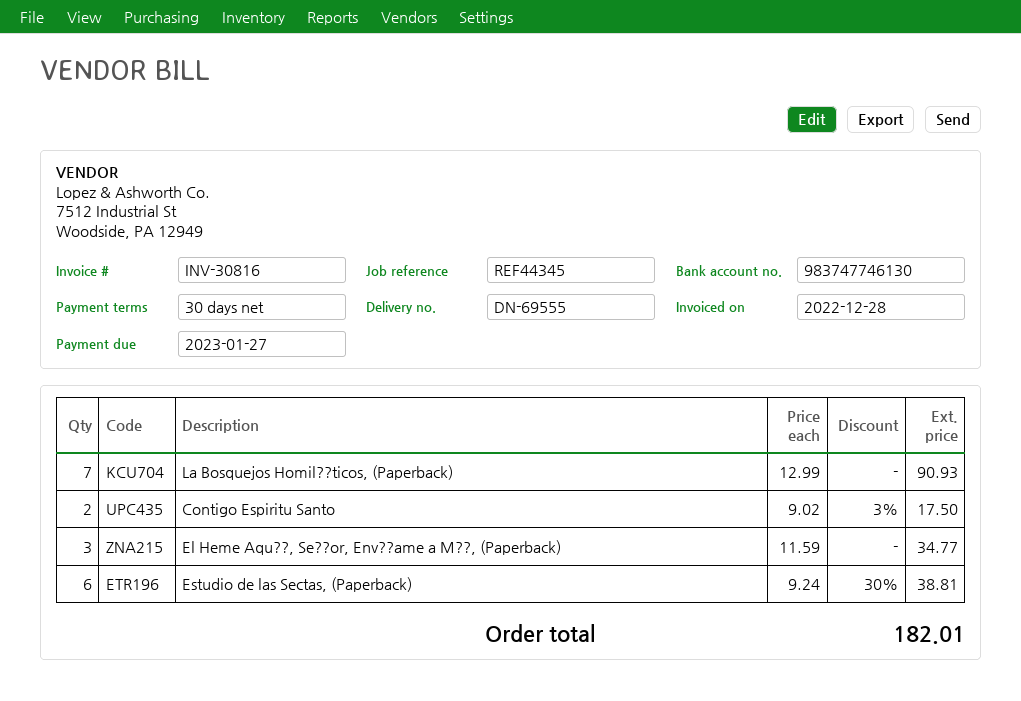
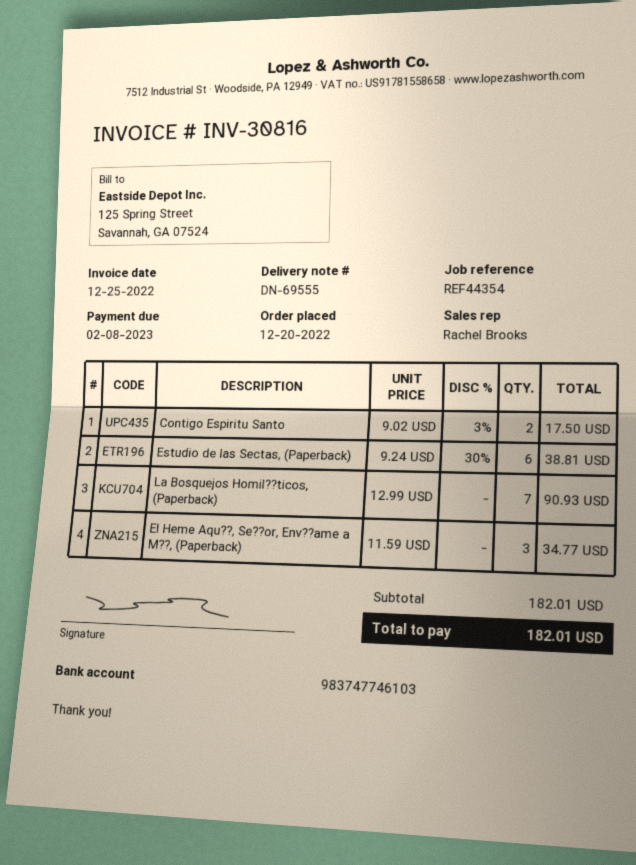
invoice date: 2022-12-28 -> 2022-12-25
due date: 2023-01-27 -> 2023-02-08
reference: REF44345 -> REF44354
bank account: 983747746130 -> 983747746103

